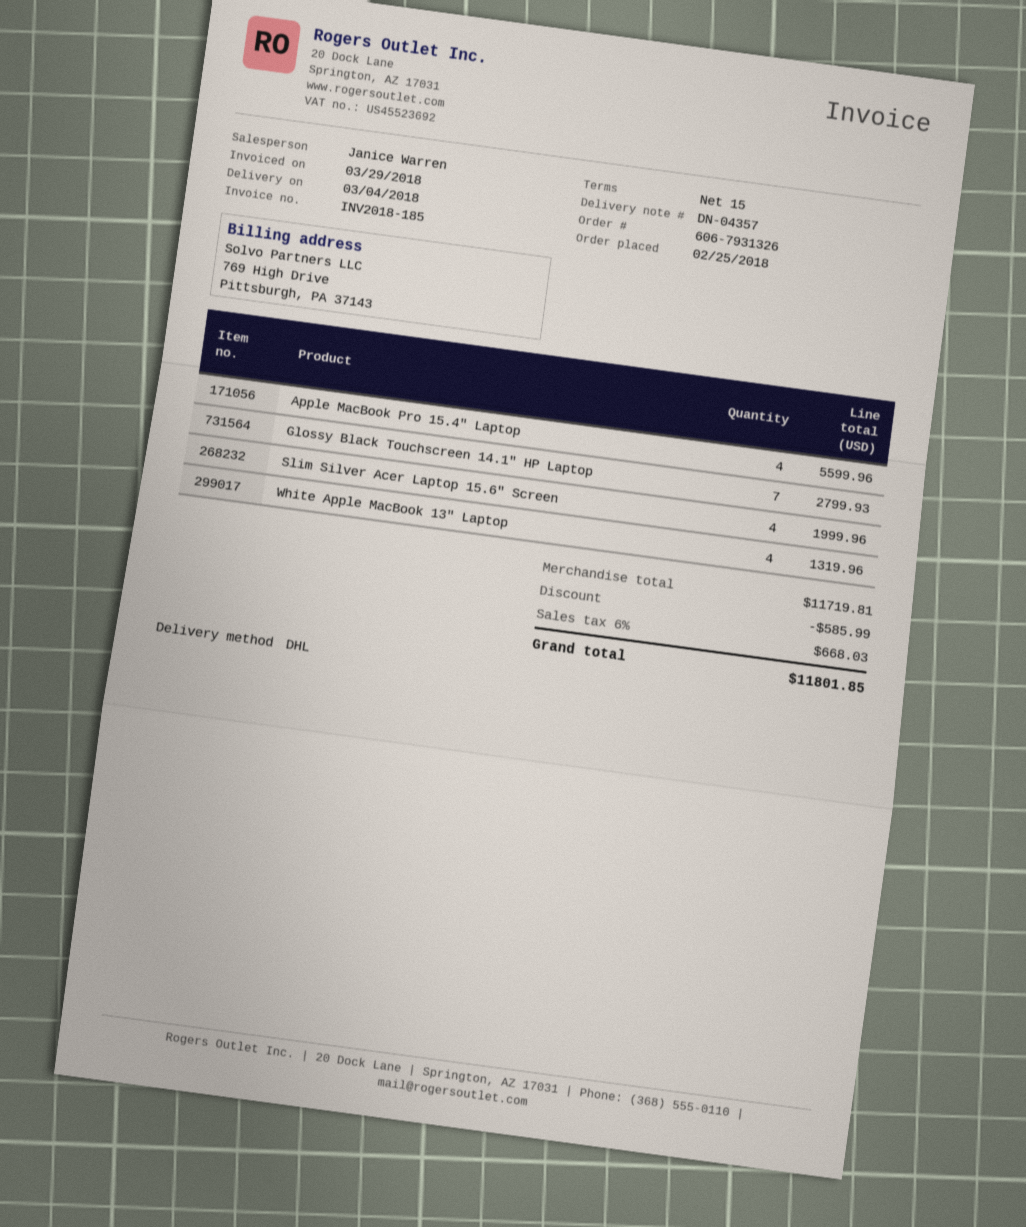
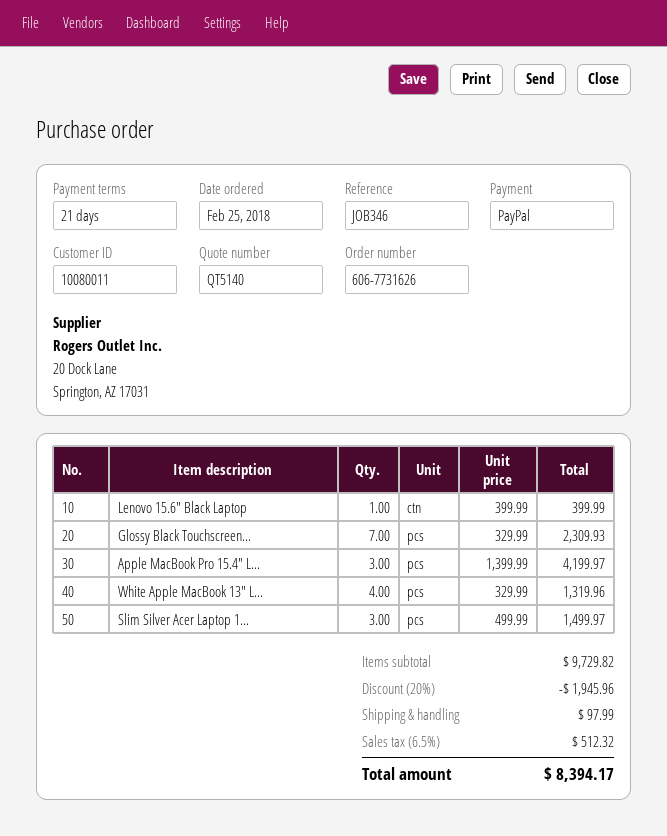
order number: 606-7931326 -> 606-7731626
payment terms: 15 days -> 21 days
Apple MacBook Pro 15.4″ Laptop: 4 for 5599.96 -> 3 for 4199.97
Glossy Black Touchscreen 14.1″ HP Laptop: 7 for 2799.93 -> 7 for 2309.93
Slim Silver Acer Laptop 15.6″ Screen: 4 for 1999.96 -> 3 for 1499.97
Lenovo 15.6″ Black Laptop: none -> 1 for 399.99
subtotal: 11719.81 -> 9729.82
discount: 585.99 -> 1945.96
shipping: none -> 97.99
tax: 6% = 668.03 -> 6.5% = 512.32
total: 11801.85 -> 8394.17

